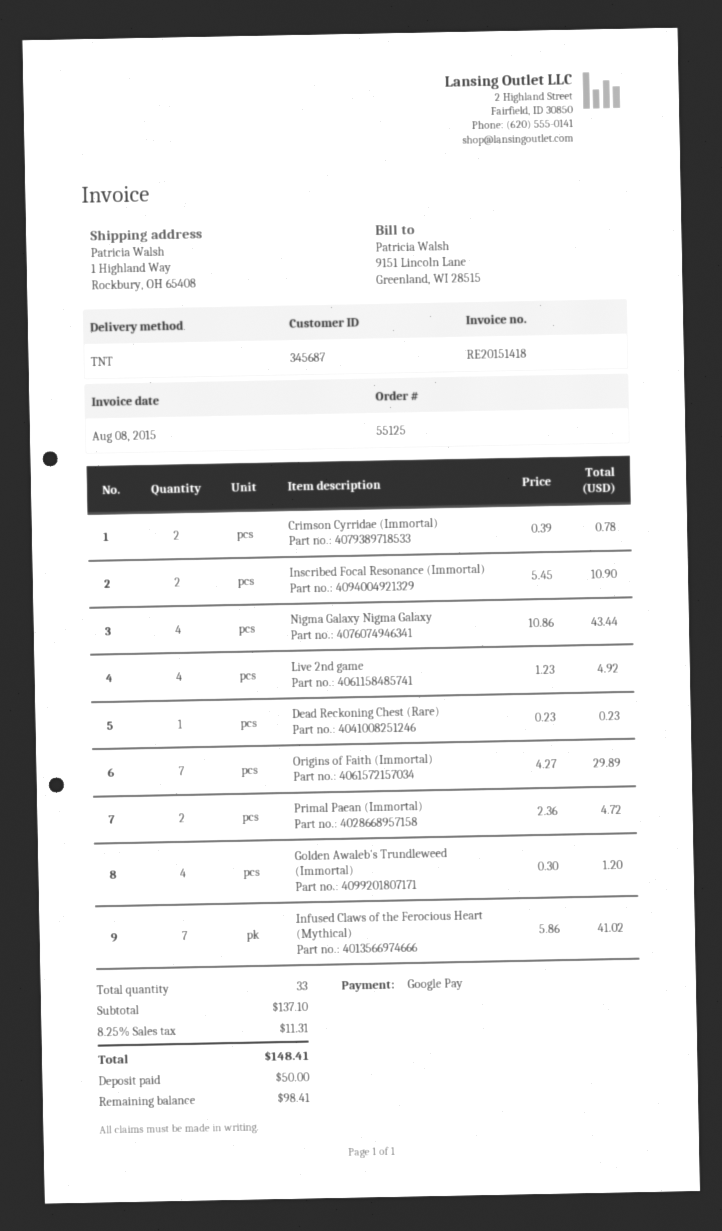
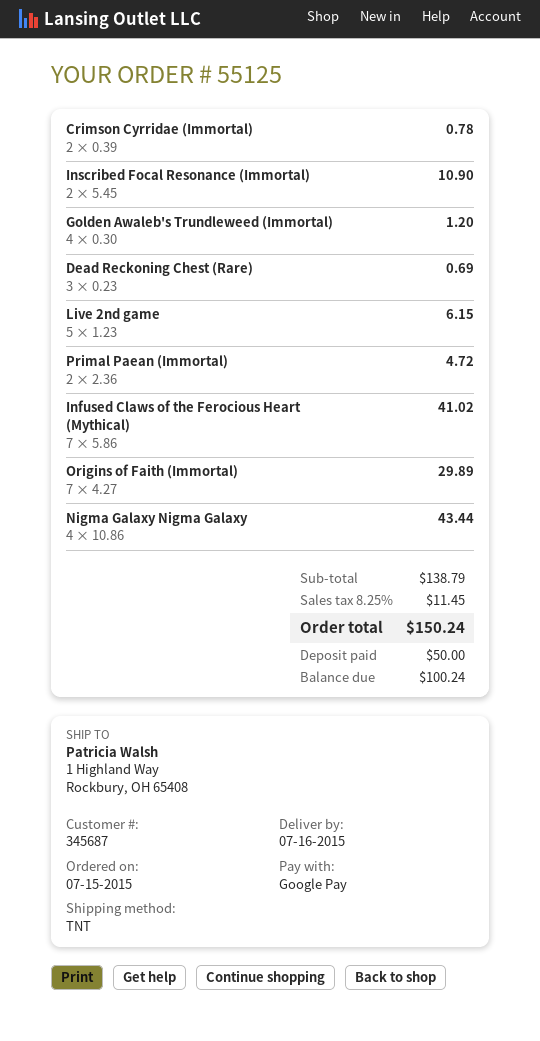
Live 2nd game: 4 x 1.23 = 4.92 -> 5 x 1.23 = 6.15
Dead Reckoning Chest (Rare): 1 x 0.23 = 0.23 -> 3 x 0.23 = 0.69
subtotal: 137.10 -> 138.79
tax: 8.25% = 11.31 -> 8.25% = 11.45
total: 148.41 -> 150.24
balance: 98.41 -> 100.24

